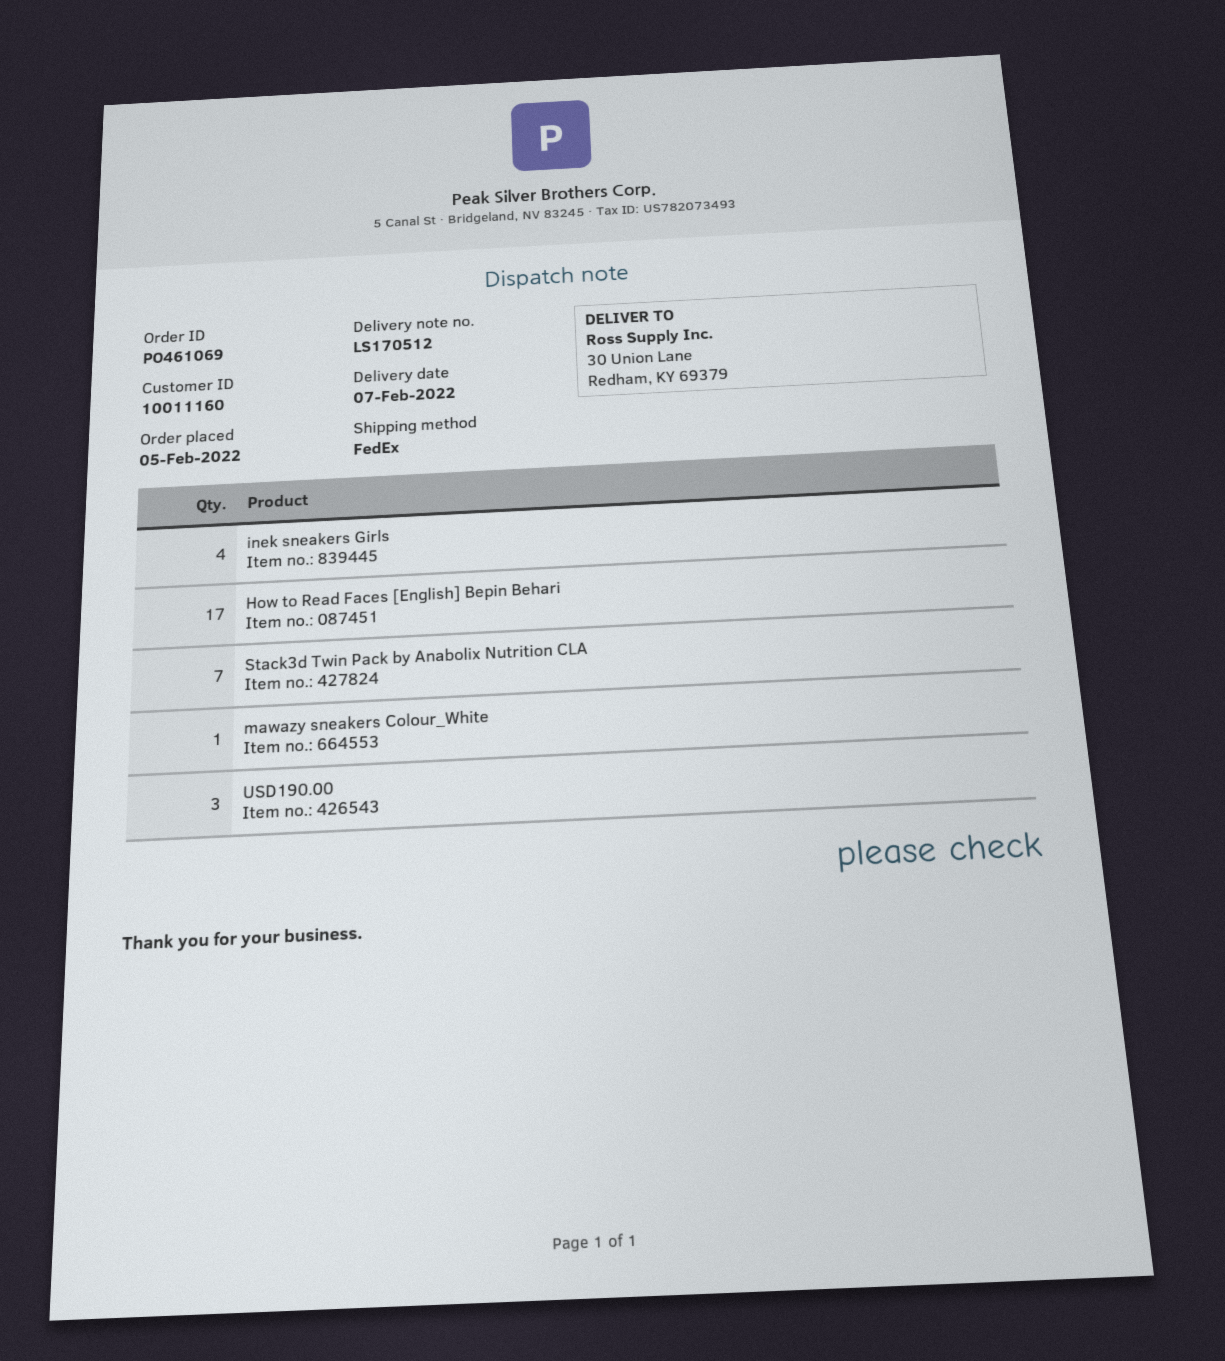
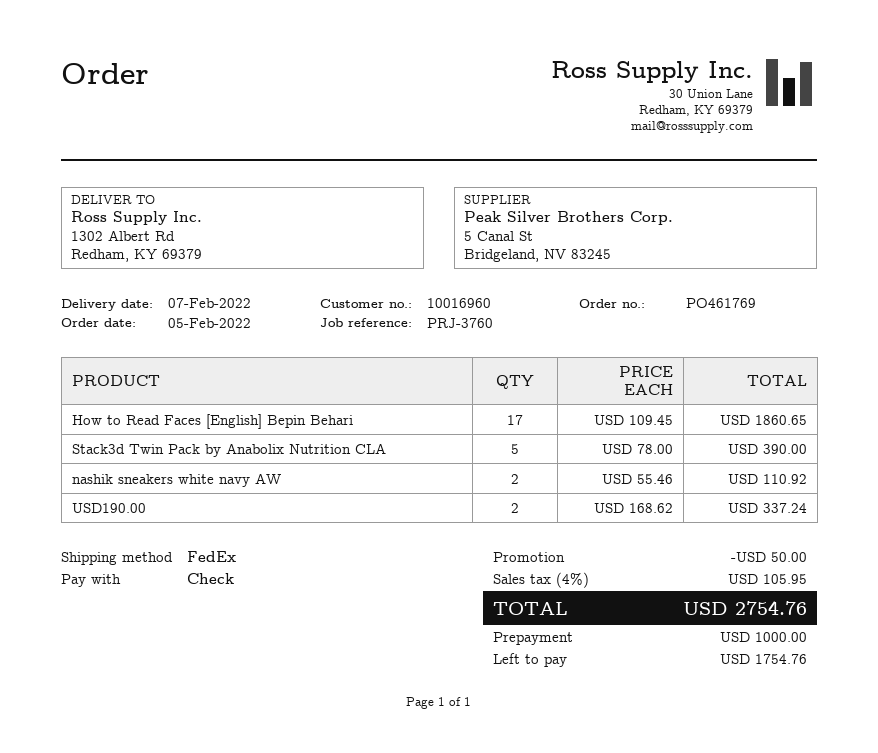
order number: PO461069 -> PO461769
customer number: 10011160 -> 10016960
ship to: 30 Union Lane, Redham, KY 69379 -> 1302 Albert Rd, Redham, KY 69379
inek sneakers Girls: 4 -> none
Stack3d Twin Pack by Anabolix Nutrition CLA: 7 -> 5
mawazy sneakers Colour_White: 1 -> none
USD190.00: 3 -> 2
nashik sneakers white navy AW: none -> 2

